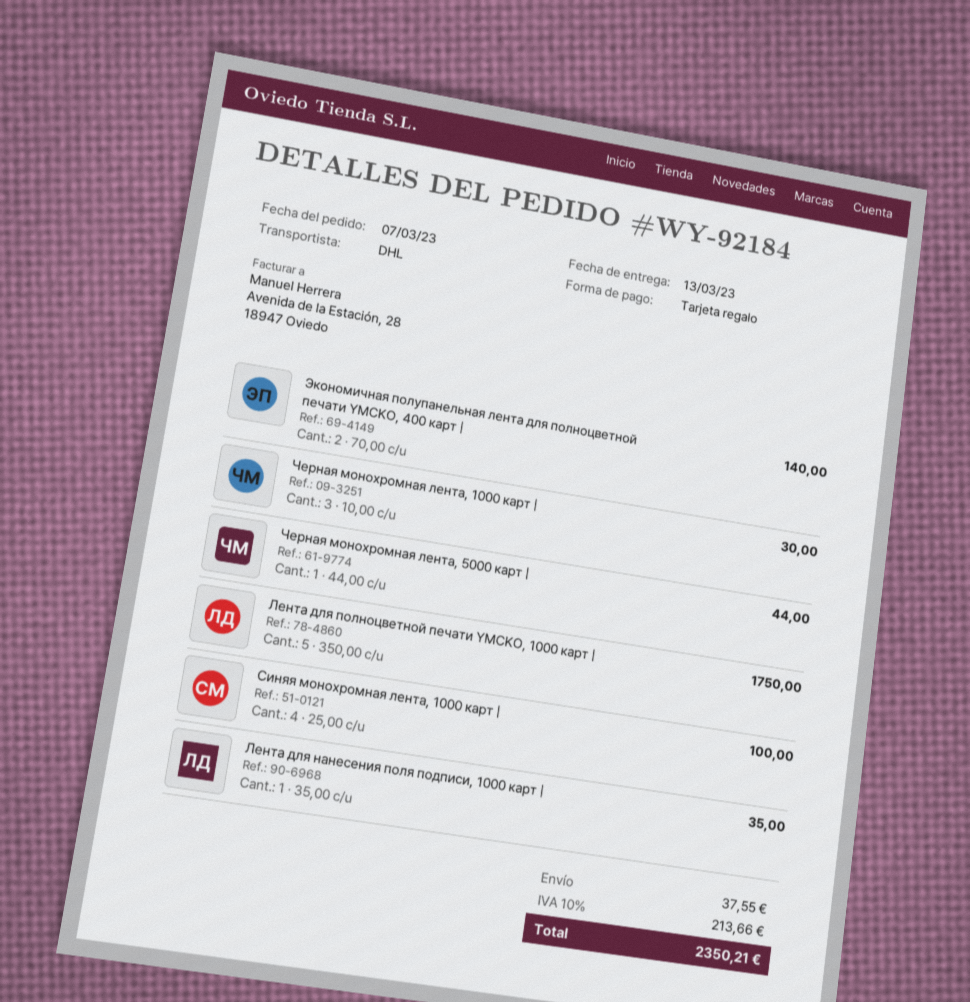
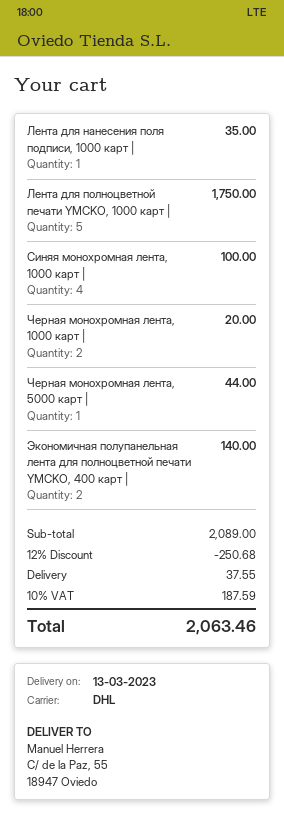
Черная монохромная лента, 1000 карт |: 3 for 30.00 -> 2 for 20.00
discount: none -> 12% = 250.68
tax: 10% = 213.66 -> 10% = 187.59
total: 2350.21 -> 2063.46

